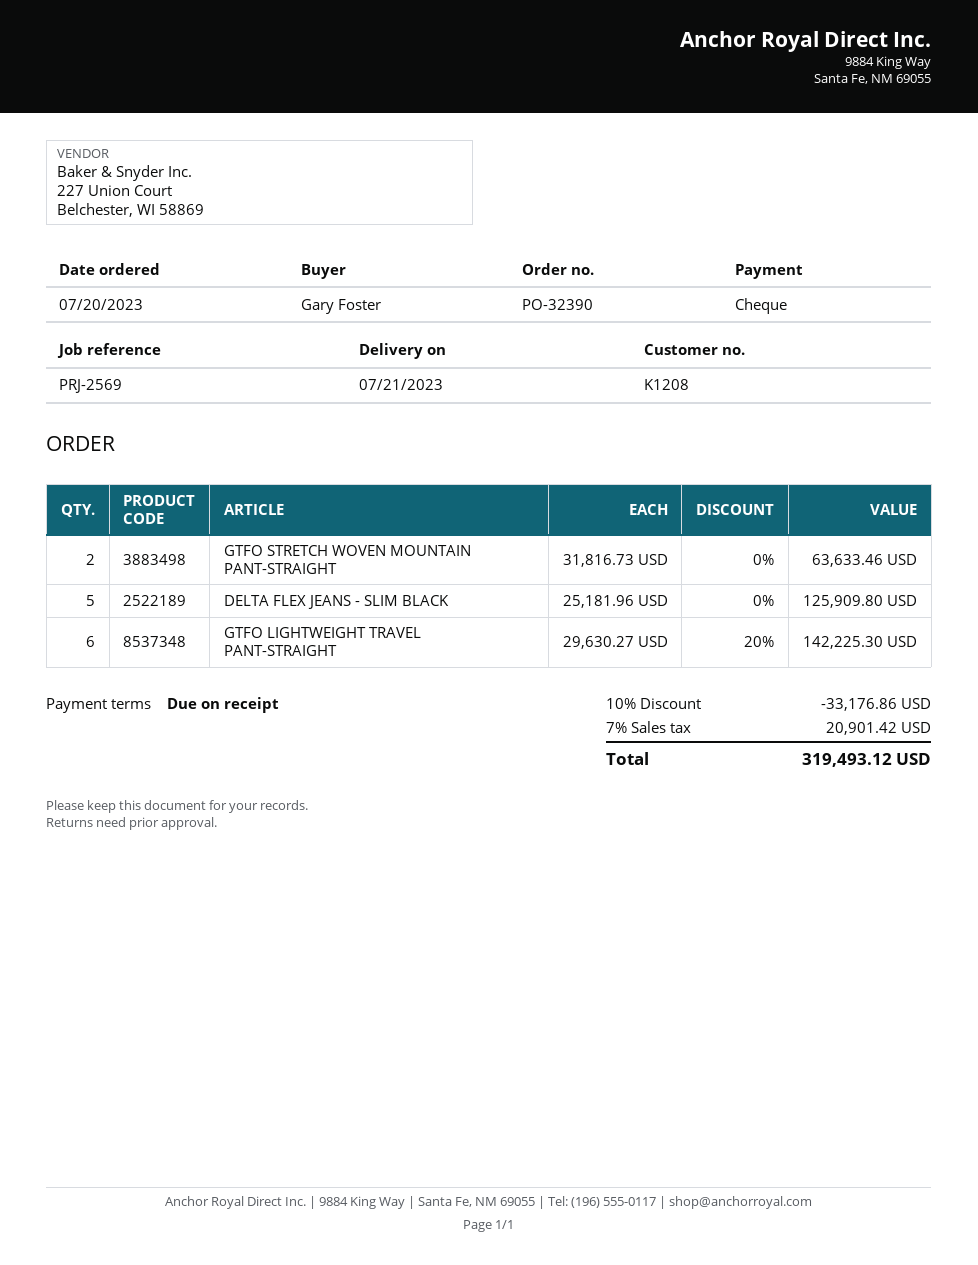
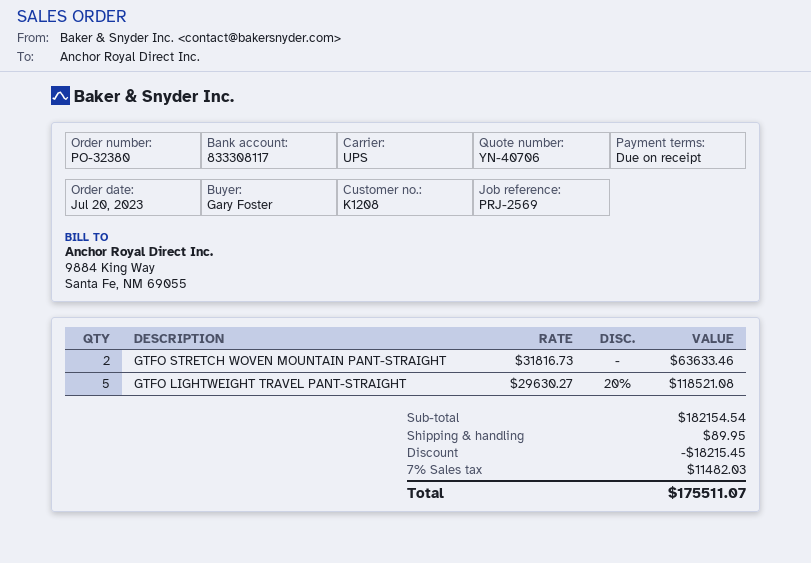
order number: PO-32390 -> PO-32380
DELTA FLEX JEANS - SLIM BLACK: 5 x 25181.96 = 125909.80 -> none
GTFO LIGHTWEIGHT TRAVEL PANT-STRAIGHT: 6 x 29630.27 - 20% = 142225.30 -> 5 x 29630.27 - 20% = 118521.08
discount: 33176.86 -> 18215.45
shipping: none -> 89.95
tax: 7% = 20901.42 -> 7% = 11482.03
total: 319493.12 -> 175511.07

